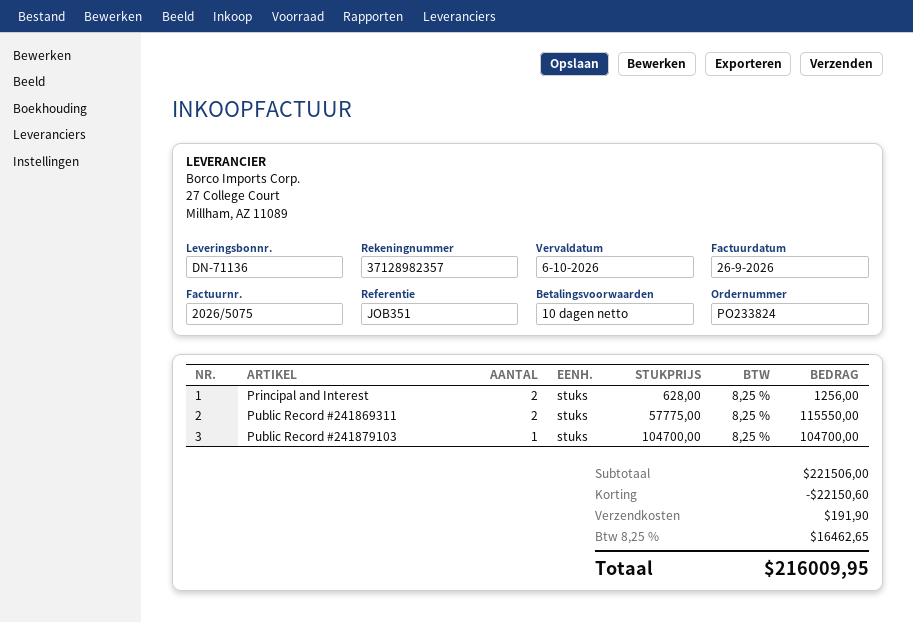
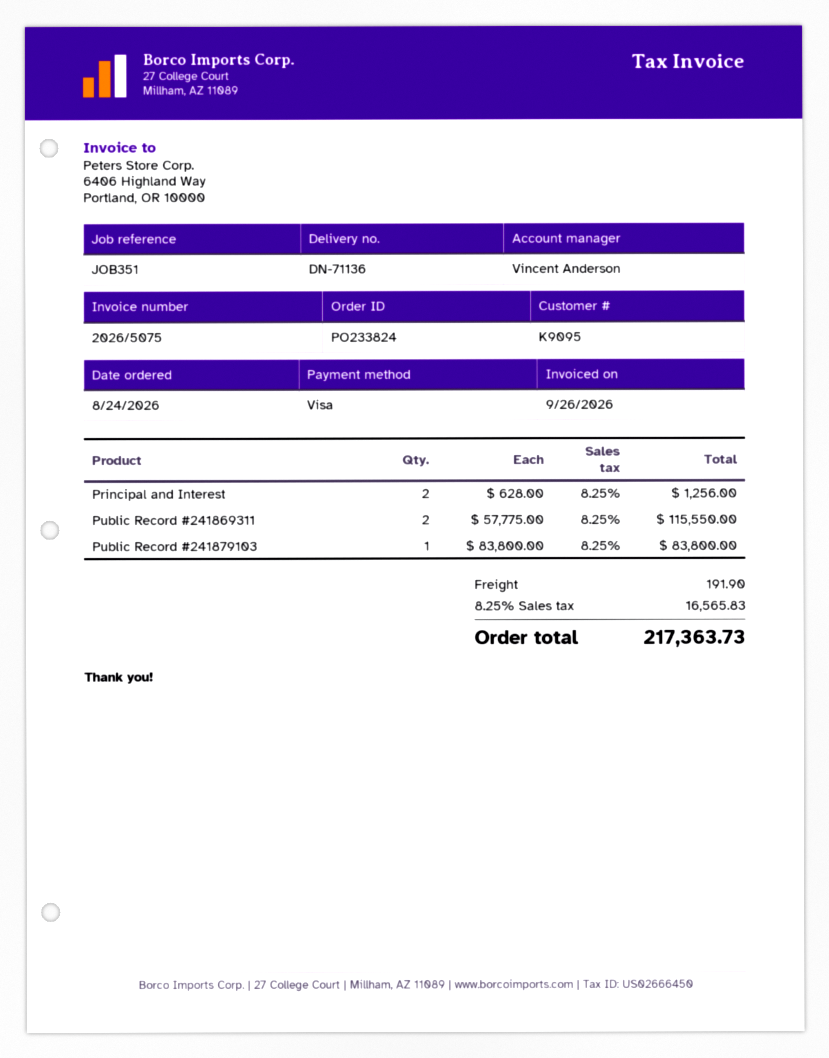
Public Record #241879103: 1 x 104700.00 = 104700.00 -> 1 x 83800.00 = 83800.00
discount: 22150.60 -> none
tax: 8.25% = 16462.65 -> 8.25% = 16565.83
total: 216009.95 -> 217363.73

